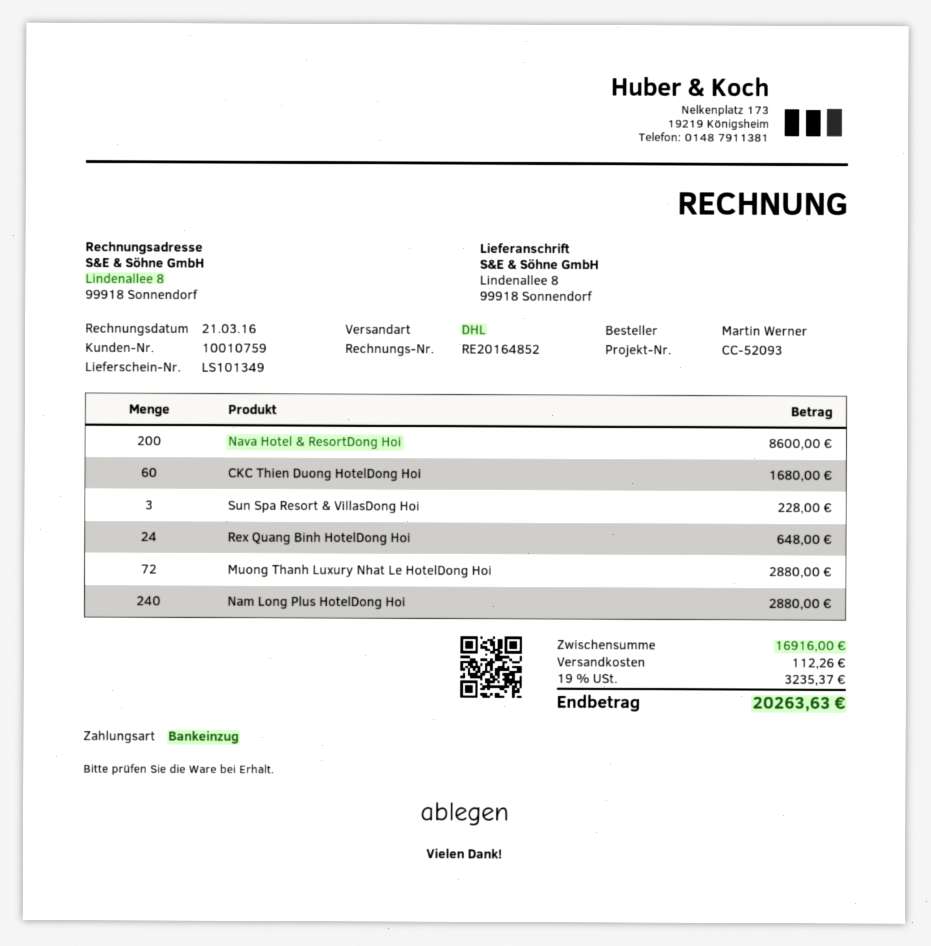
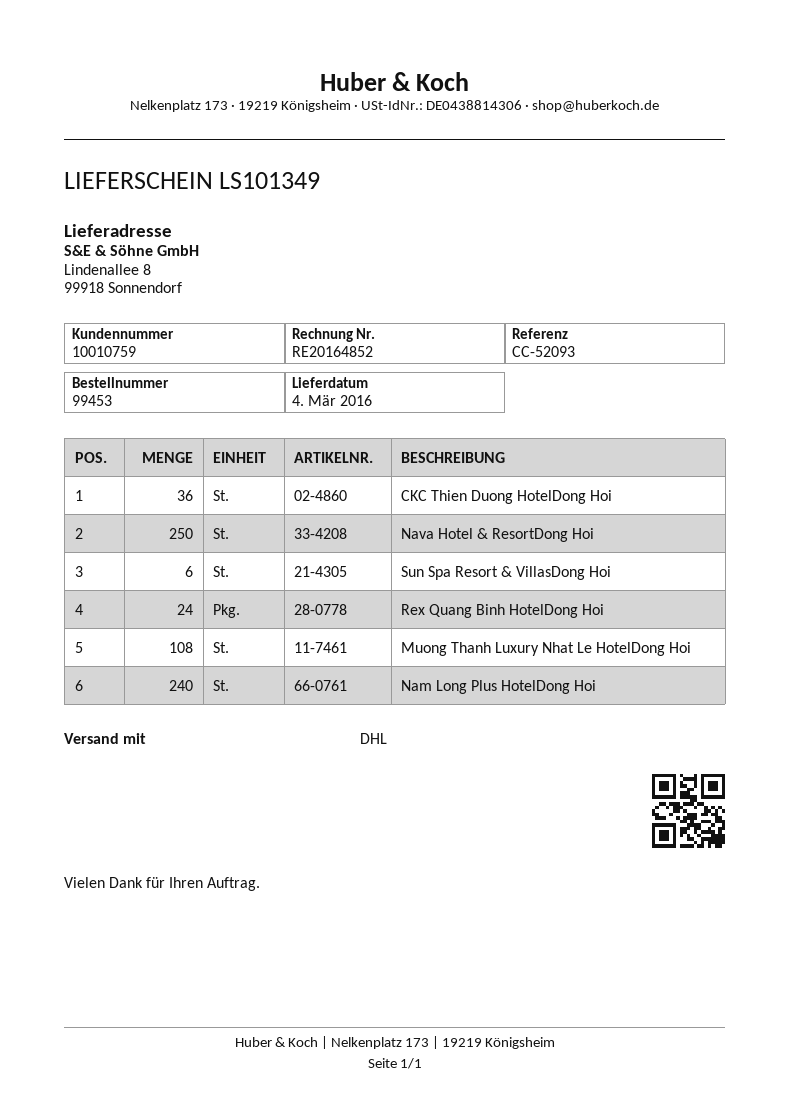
Nava Hotel & ResortDong Hoi: 200 -> 250
CKC Thien Duong HotelDong Hoi: 60 -> 36
Sun Spa Resort & VillasDong Hoi: 3 -> 6
Muong Thanh Luxury Nhat Le HotelDong Hoi: 72 -> 108

